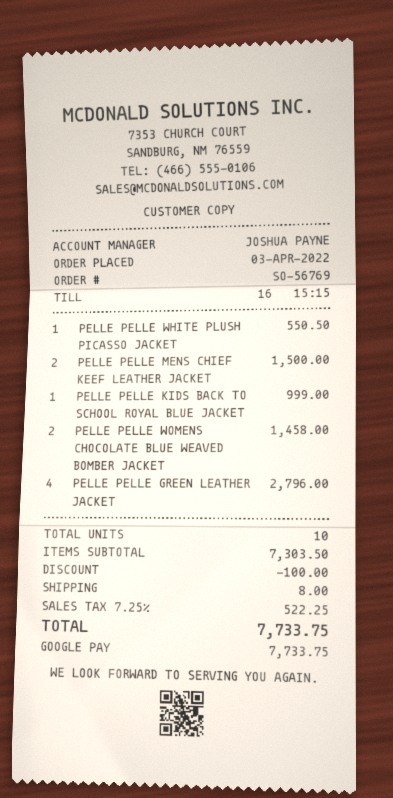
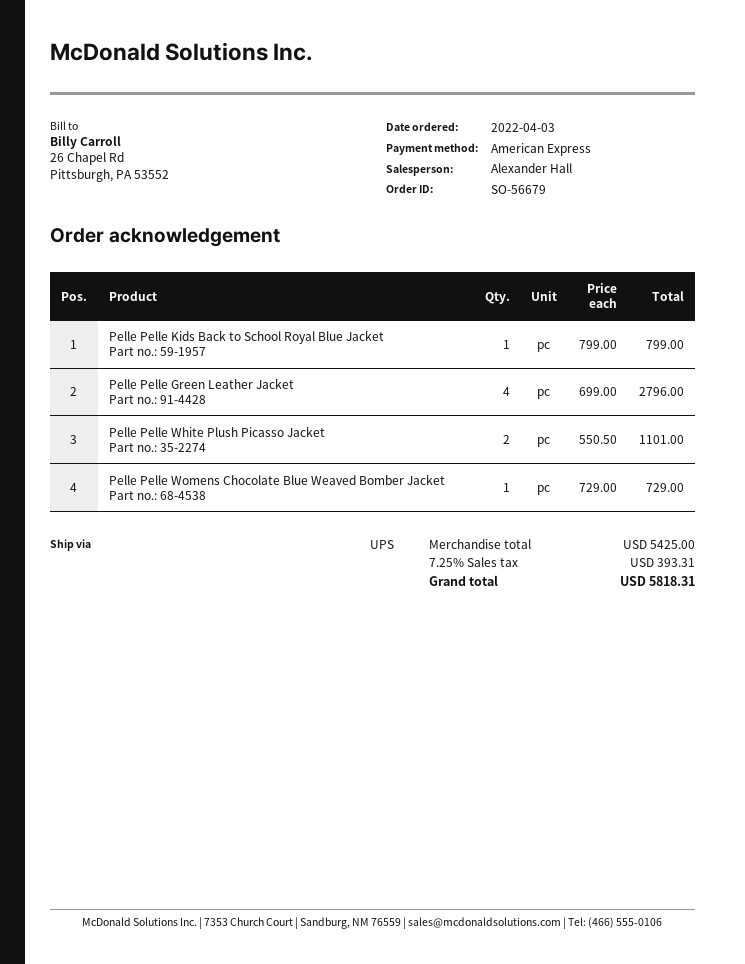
order number: SO-56769 -> SO-56679
sales rep: JOSHUA PAYNE -> Alexander Hall
payment method: Google Pay -> American Express
PELLE PELLE WHITE PLUSH PICASSO JACKET: 1 for 550.50 -> 2 for 1101.00
PELLE PELLE MENS CHIEF KEEF LEATHER JACKET: 2 for 1500.00 -> none
PELLE PELLE KIDS BACK TO SCHOOL ROYAL BLUE JACKET: 1 for 999.00 -> 1 for 799.00
PELLE PELLE WOMENS CHOCOLATE BLUE WEAVED BOMBER JACKET: 2 for 1458.00 -> 1 for 729.00
subtotal: 7303.50 -> 5425.00
discount: 100.00 -> none
shipping: 8.00 -> none
tax: 7.25% = 522.25 -> 7.25% = 393.31
total: 7733.75 -> 5818.31

